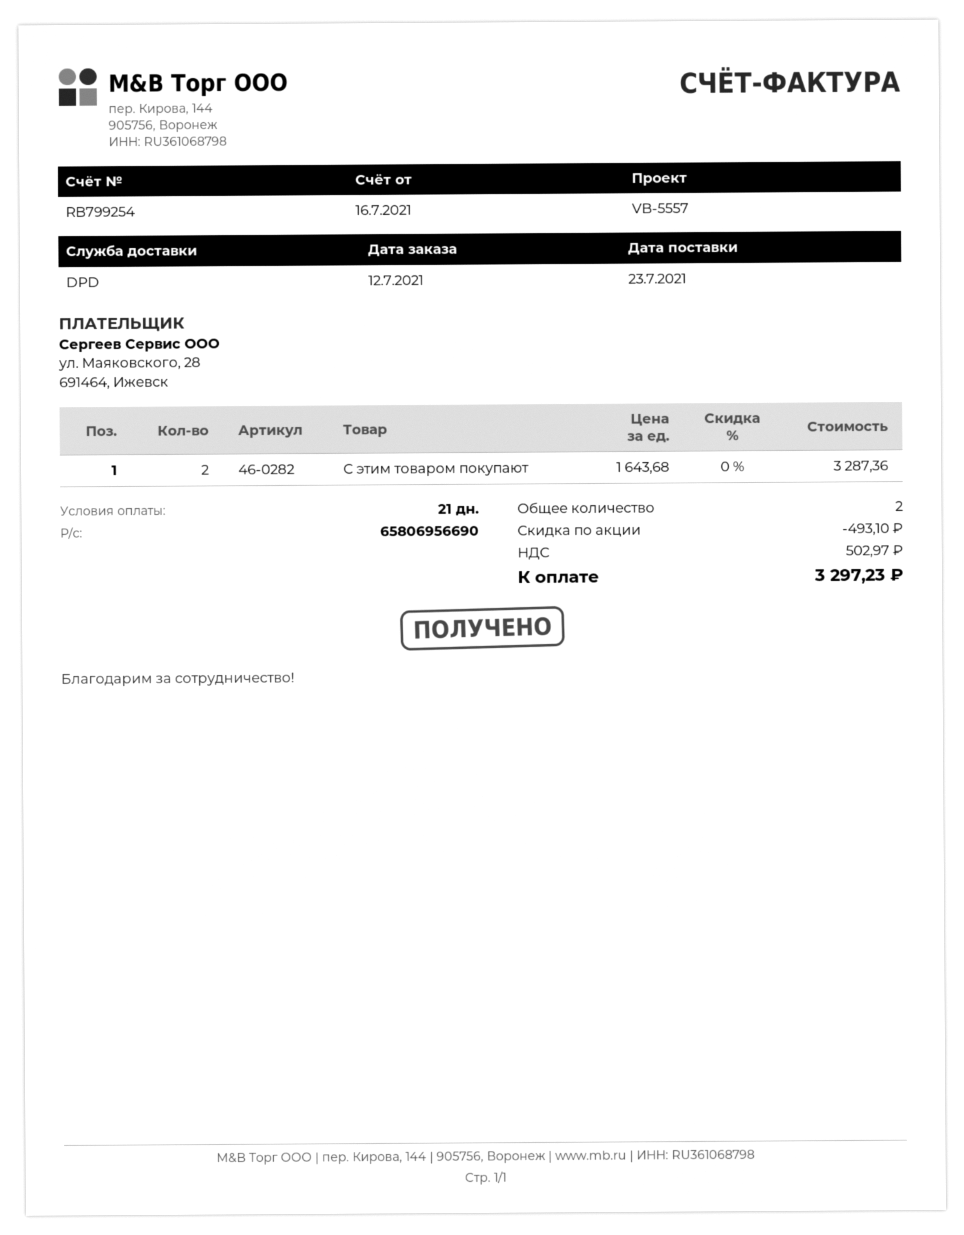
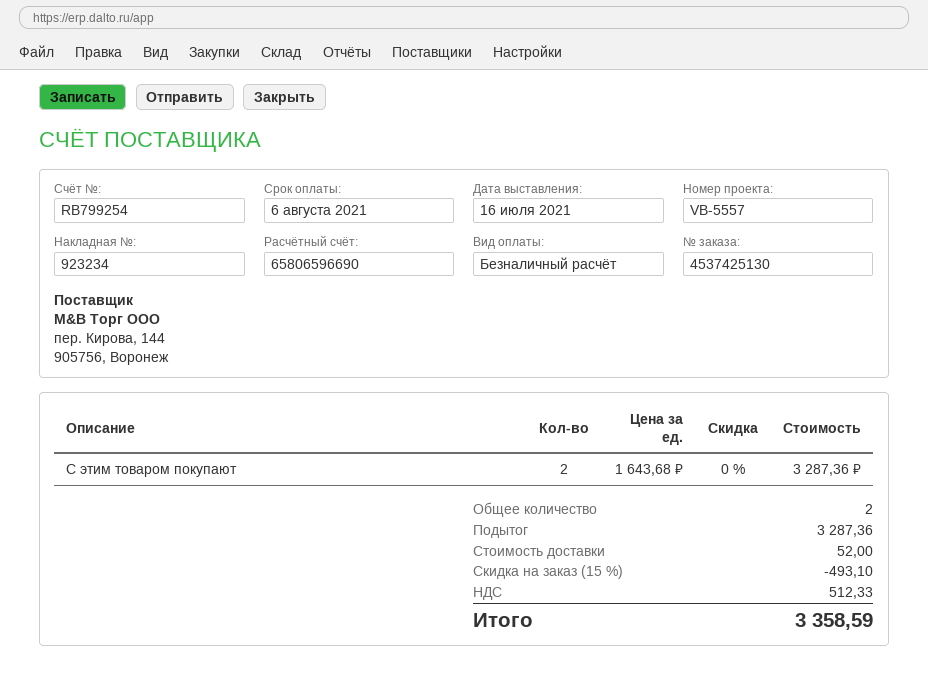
bank account: 65806956690 -> 65806596690
shipping: none -> 52.00
tax: 502.97 -> 512.33
total: 3297.23 -> 3358.59

